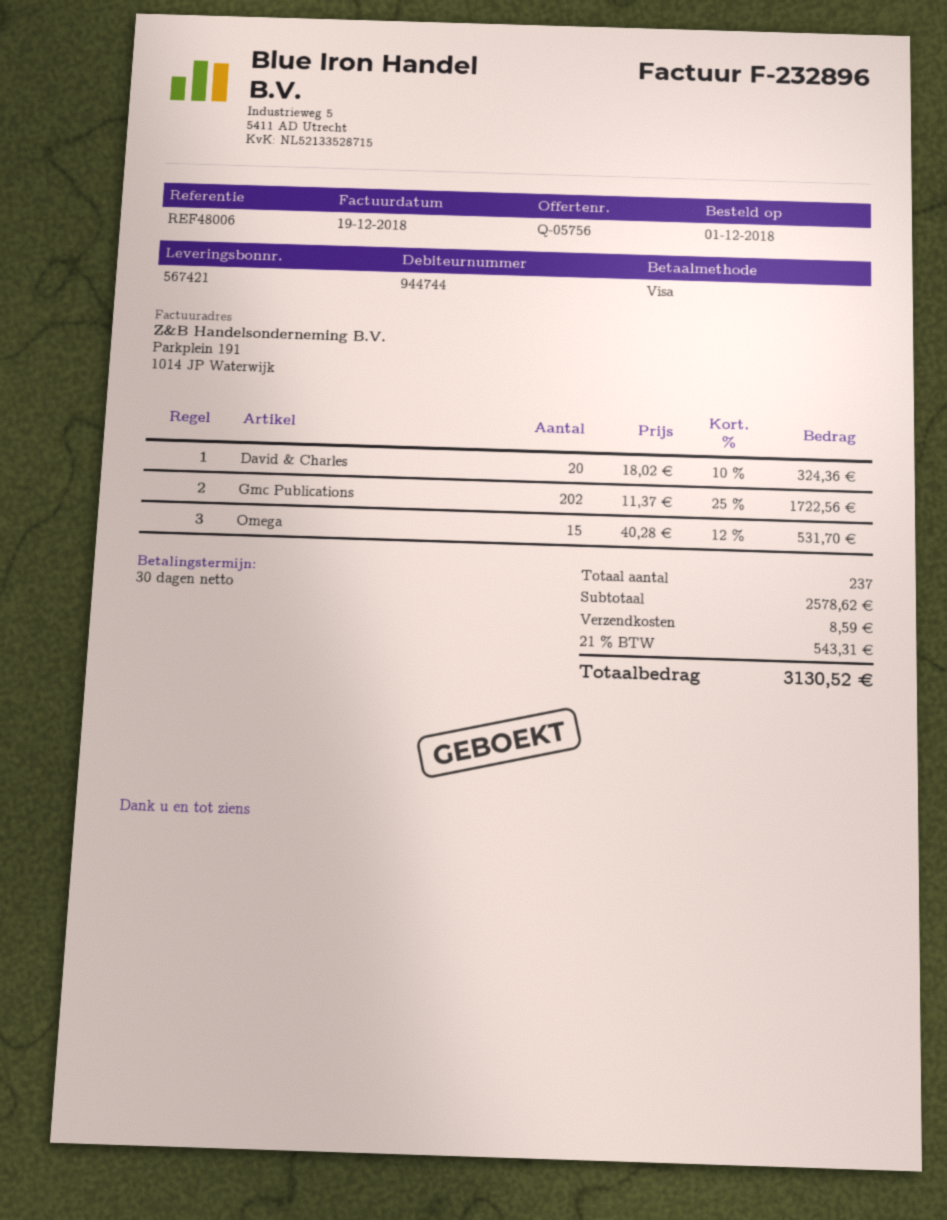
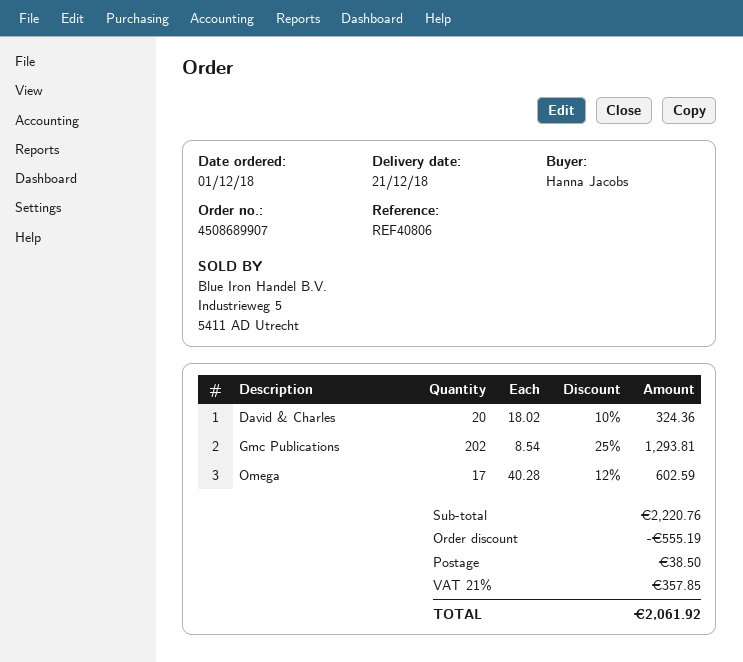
reference: REF48006 -> REF40806
Gmc Publications: 202 x 11.37 - 25% = 1722.56 -> 202 x 8.54 - 25% = 1293.81
Omega: 15 x 40.28 - 12% = 531.70 -> 17 x 40.28 - 12% = 602.59
subtotal: 2578.62 -> 2220.76
discount: none -> 555.19
shipping: 8.59 -> 38.50
tax: 21% = 543.31 -> 21% = 357.85
total: 3130.52 -> 2061.92

